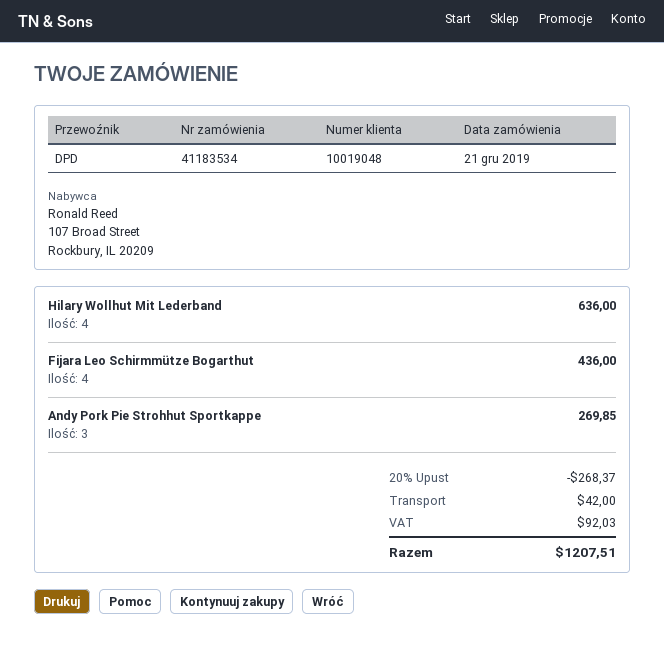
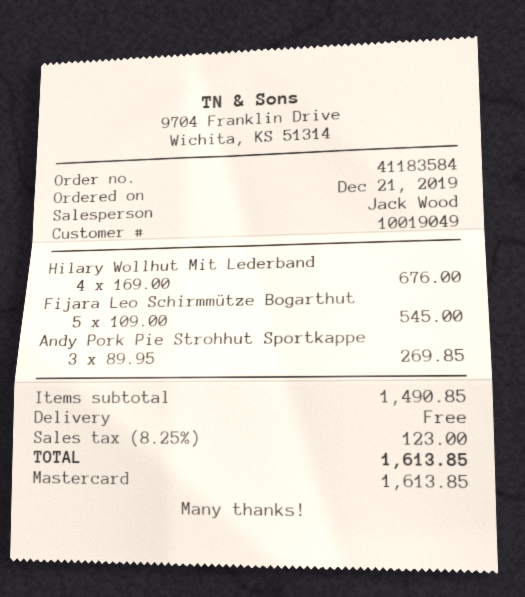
order number: 41183534 -> 41183584
customer number: 10019048 -> 10019049
Hilary Wollhut Mit Lederband: 4 for 636.00 -> 4 for 676.00
Fijara Leo Schirmmütze Bogarthut: 4 for 436.00 -> 5 for 545.00
discount: 20% = 268.37 -> none
shipping: 42.00 -> 0.00
tax: 92.03 -> 123.00
total: 1207.51 -> 1613.85

